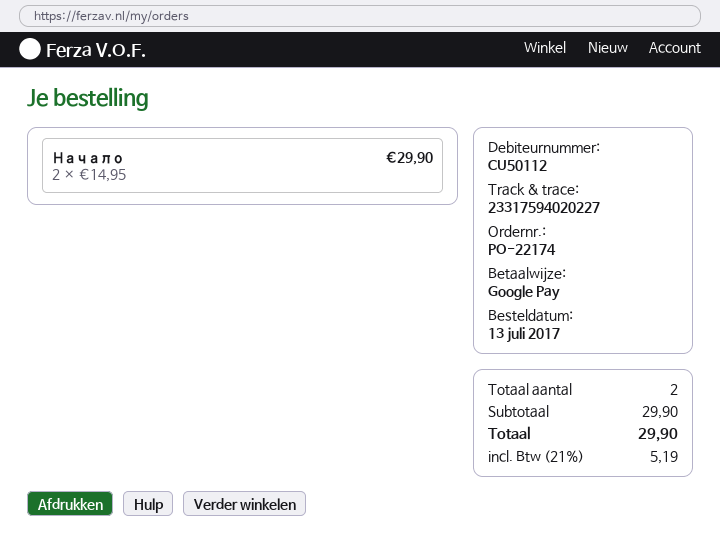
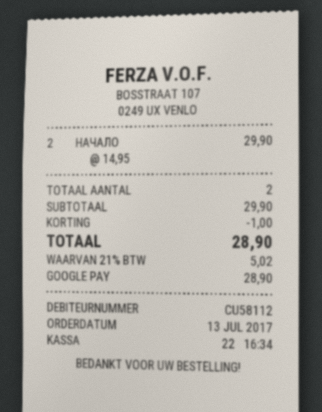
customer number: CU50112 -> CU58112
discount: none -> 1.00
tax: 21% = 5.19 -> 21% = 5.02
total: 29.90 -> 28.90

